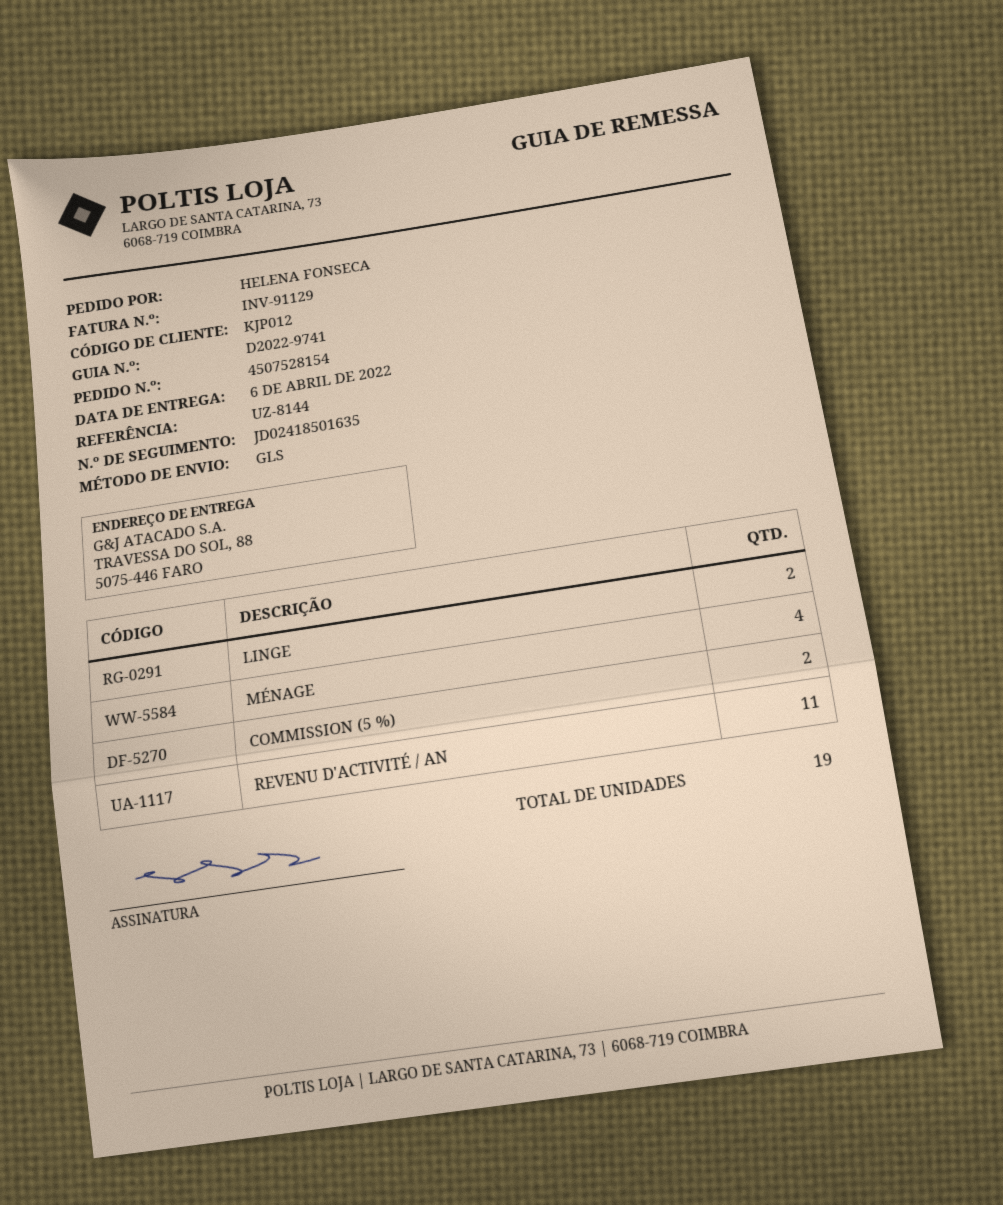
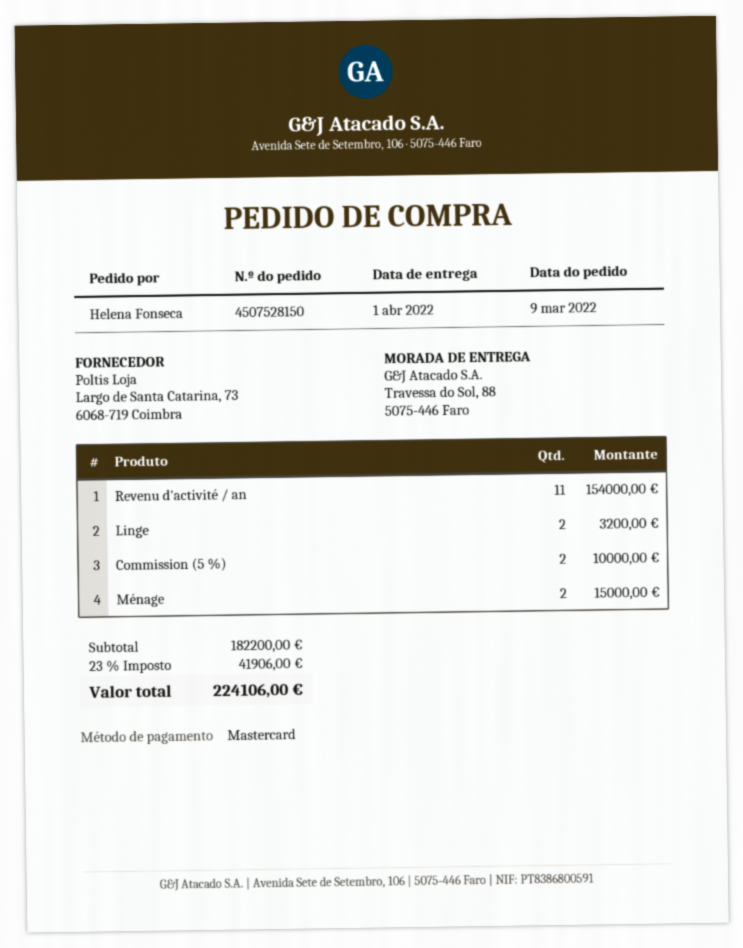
order number: 4507528154 -> 4507528150
delivery date: 2022-04-06 -> 2022-04-01
MÉNAGE: 4 -> 2

